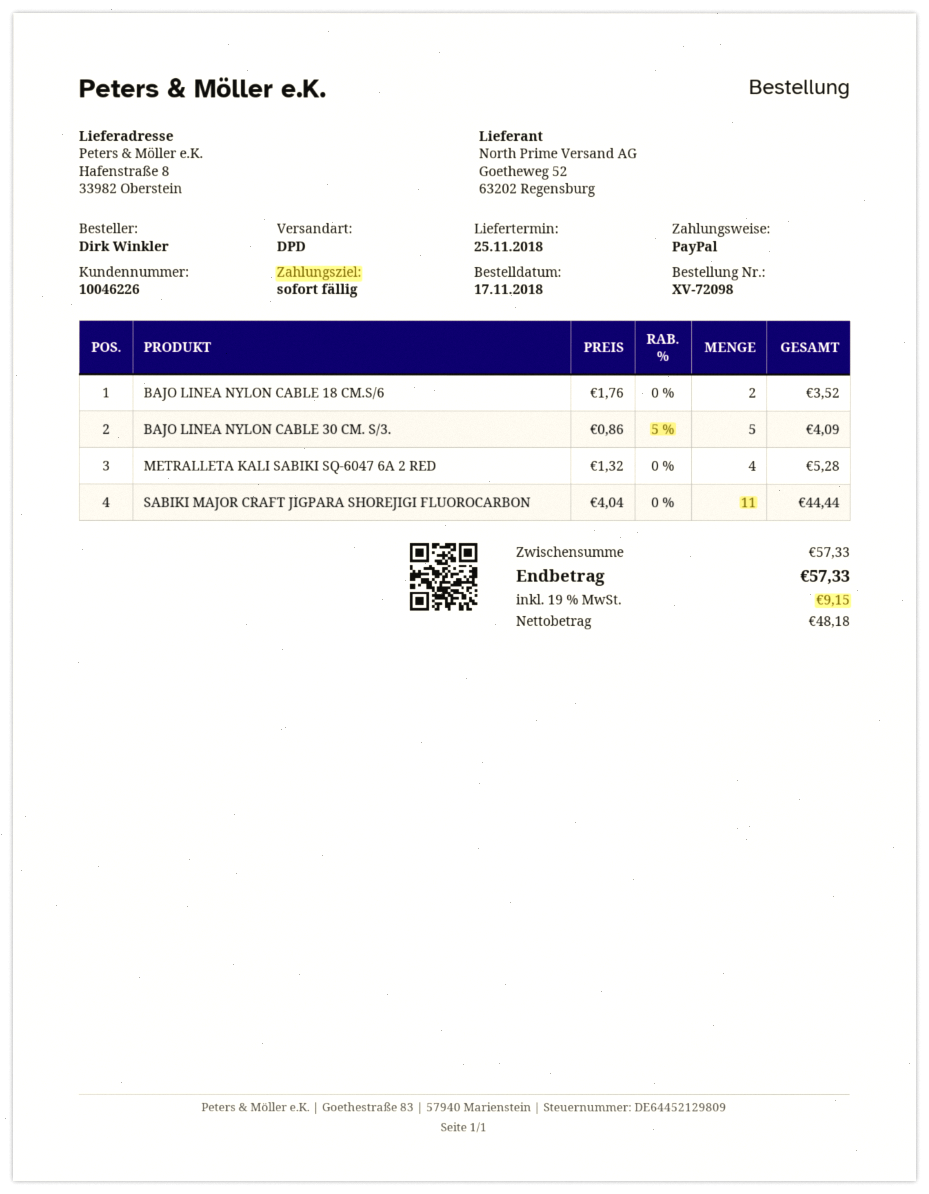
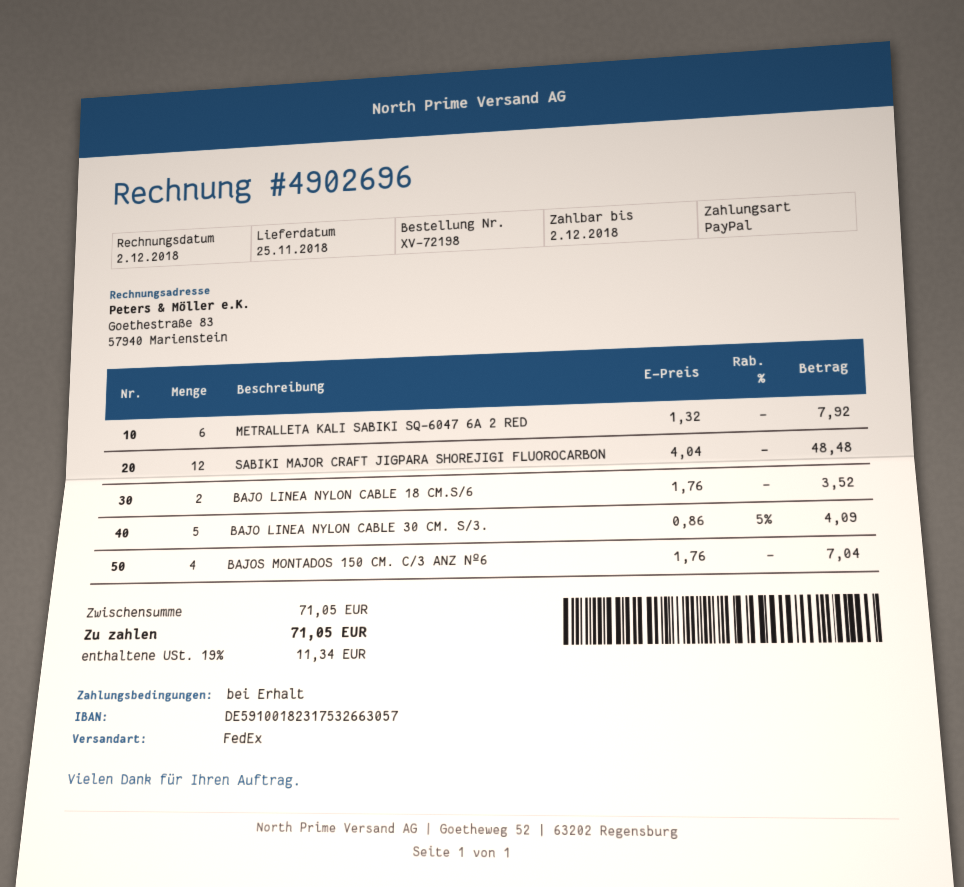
order number: XV-72098 -> XV-72198
shipping method: DPD -> FedEx
METRALLETA KALI SABIKI SQ-6047 6A 2 RED: 4 x 1.32 = 5.28 -> 6 x 1.32 = 7.92
SABIKI MAJOR CRAFT JIGPARA SHOREJIGI FLUOROCARBON: 11 x 4.04 = 44.44 -> 12 x 4.04 = 48.48
BAJOS MONTADOS 150 CM. C/3 ANZ Nº6: none -> 4 x 1.76 = 7.04
subtotal: 57.33 -> 71.05
tax: 19% = 9.15 -> 19% = 11.34
total: 57.33 -> 71.05

